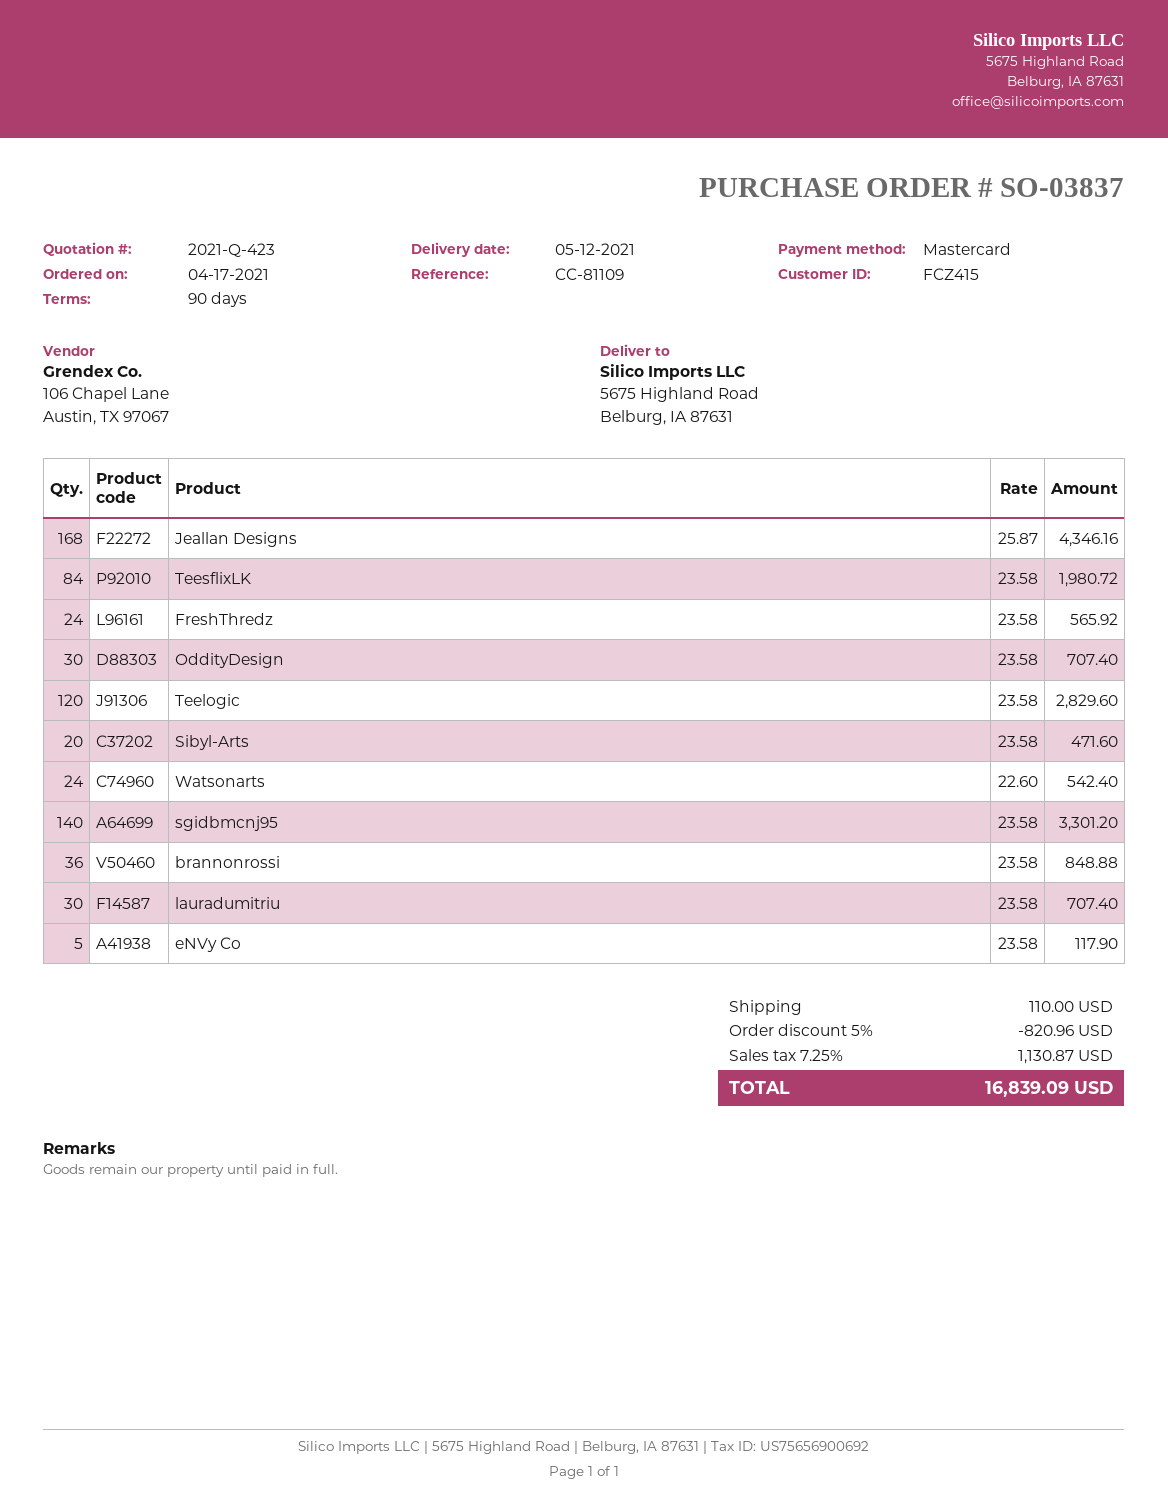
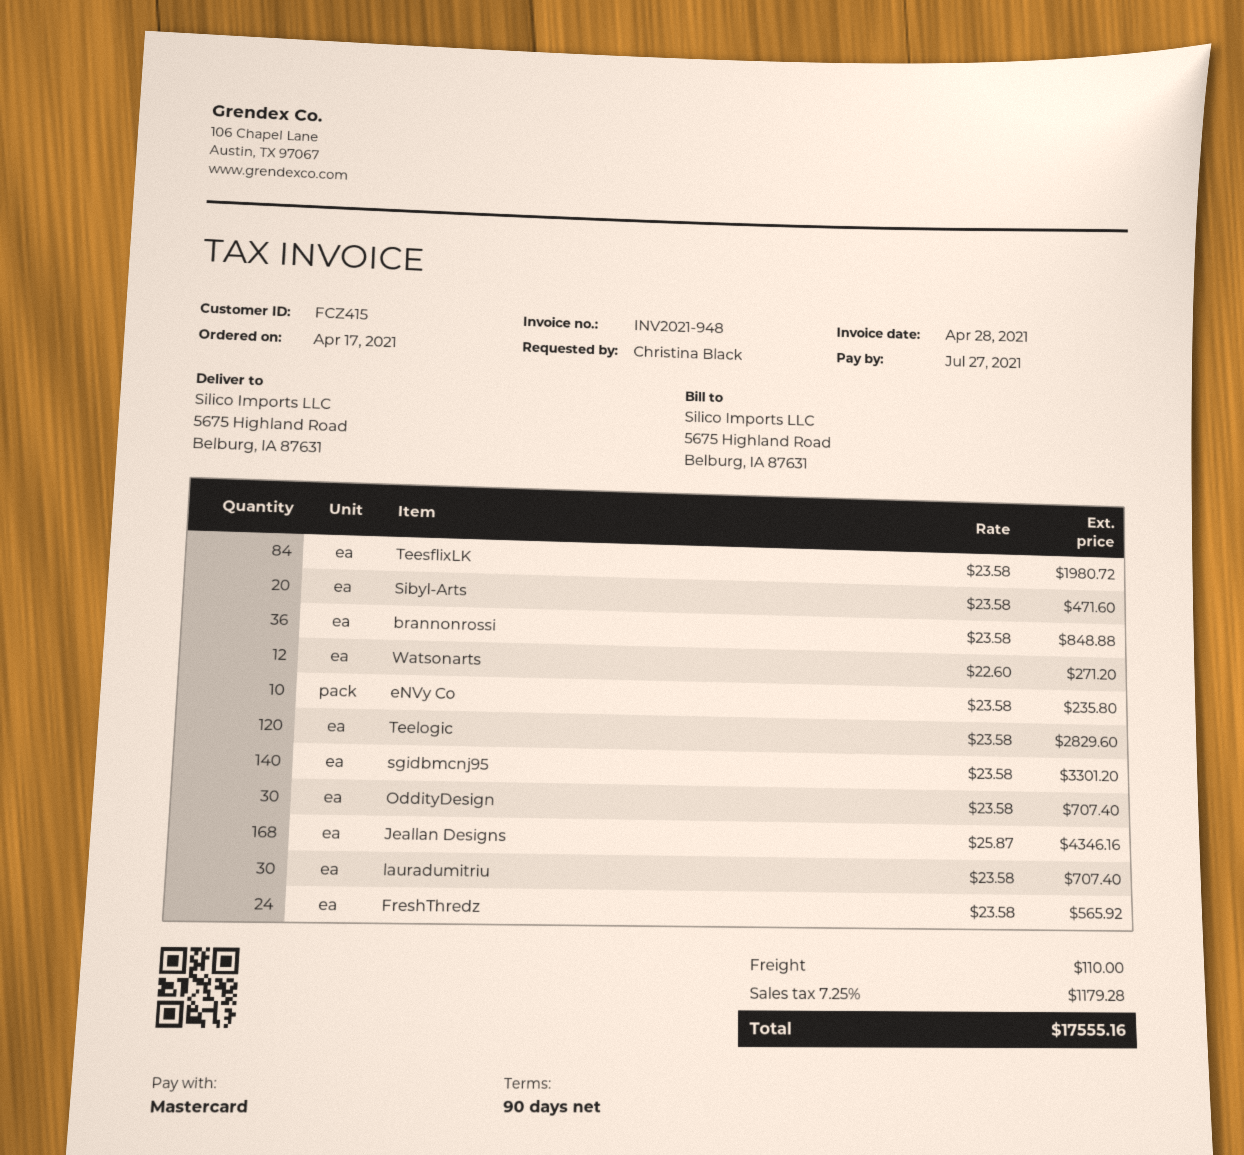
Watsonarts: 24 x 22.60 = 542.40 -> 12 x 22.60 = 271.20
eNVy Co: 5 x 23.58 = 117.90 -> 10 x 23.58 = 235.80
discount: 5% = 820.96 -> none
tax: 7.25% = 1130.87 -> 7.25% = 1179.28
total: 16839.09 -> 17555.16

